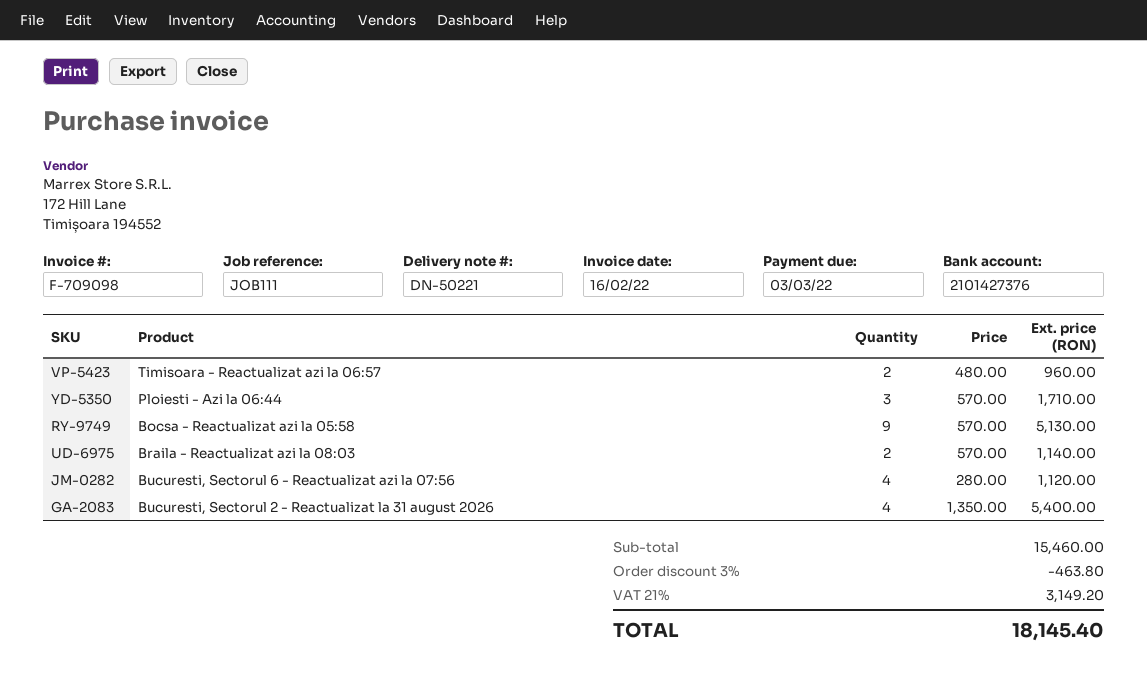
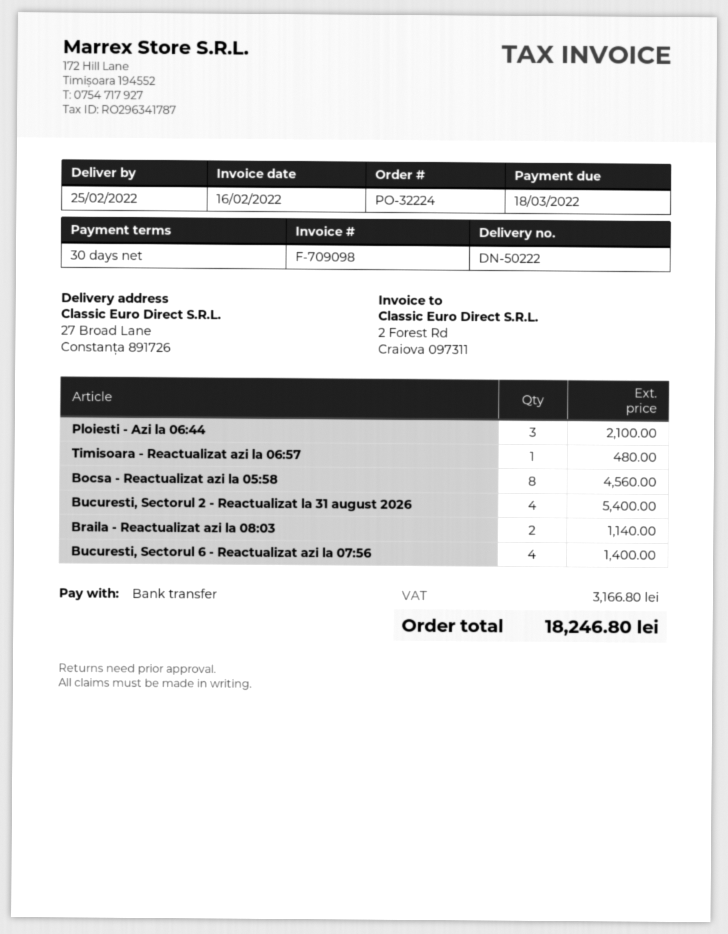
delivery note number: DN-50221 -> DN-50222
due date: 2022-03-03 -> 2022-03-18
Timisoara - Reactualizat azi la 06:57: 2 for 960.00 -> 1 for 480.00
Ploiesti - Azi la 06:44: 3 for 1710.00 -> 3 for 2100.00
Bocsa - Reactualizat azi la 05:58: 9 for 5130.00 -> 8 for 4560.00
Bucuresti, Sectorul 6 - Reactualizat azi la 07:56: 4 for 1120.00 -> 4 for 1400.00
discount: 3% = 463.80 -> none
tax: 3149.20 -> 3166.80
total: 18145.40 -> 18246.80

